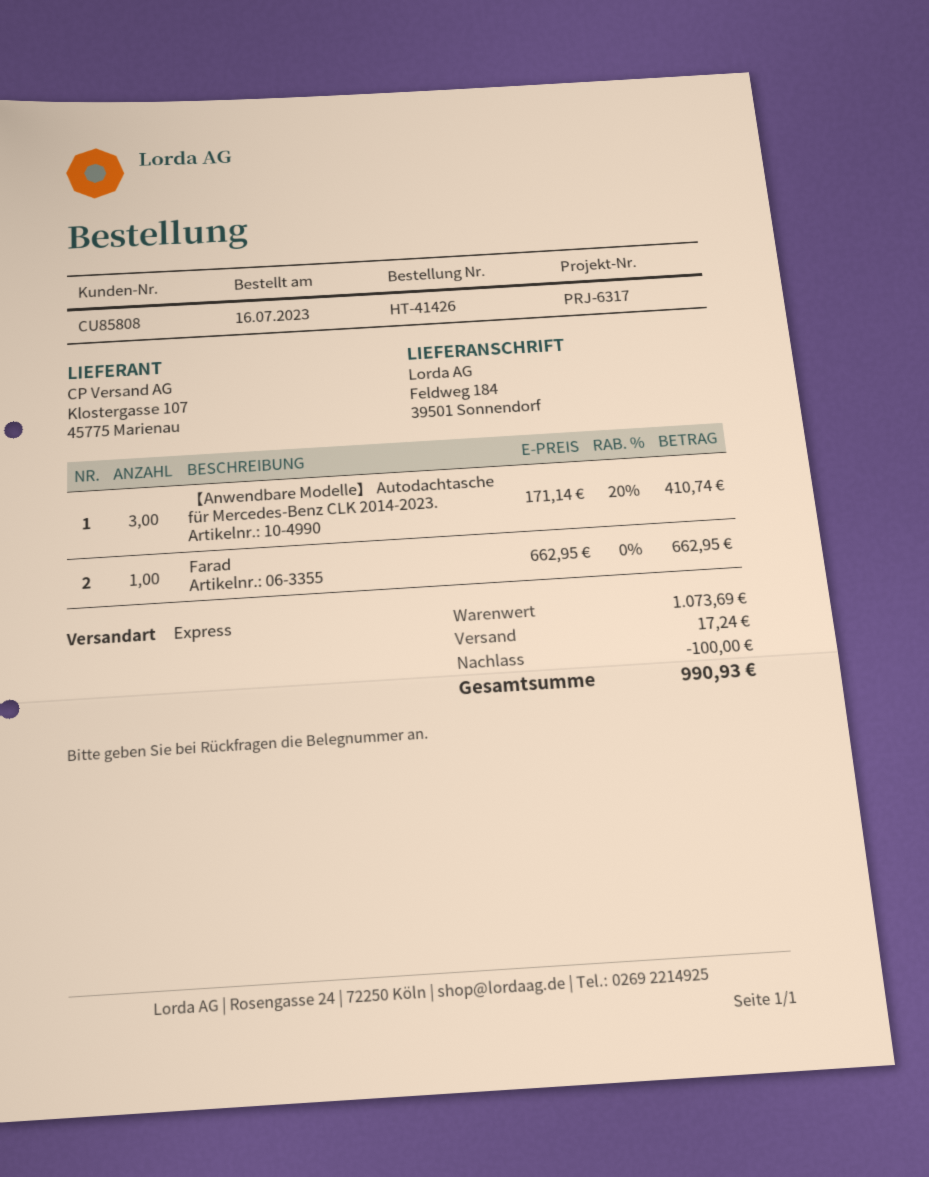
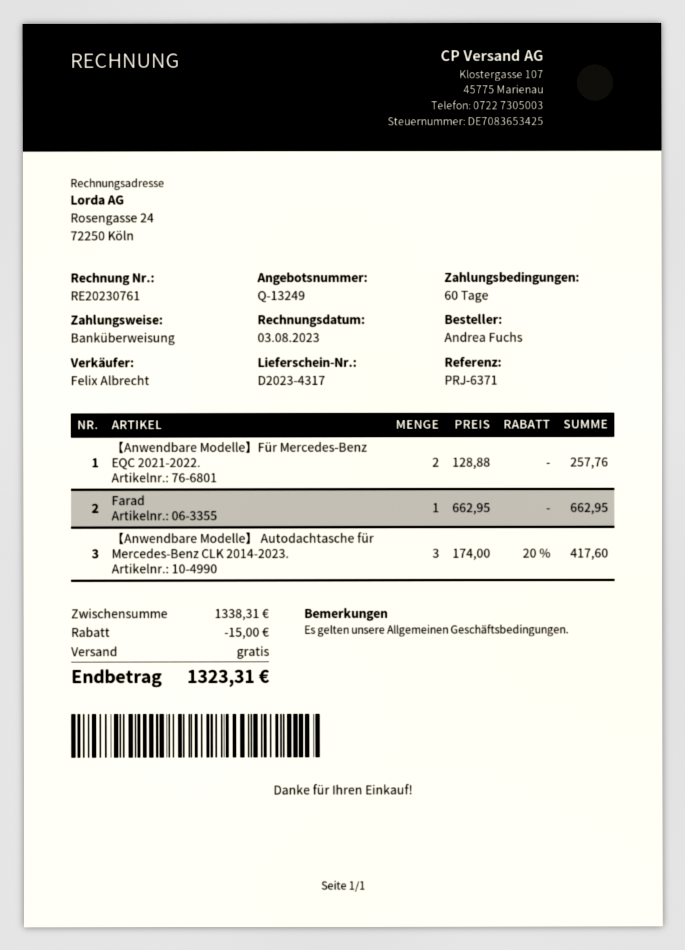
reference: PRJ-6317 -> PRJ-6371
【Anwendbare Modelle】 Autodachtasche für Mercedes-Benz CLK 2014-2023.: 3 x 171.14 - 20% = 410.74 -> 3 x 174.00 - 20% = 417.60
【Anwendbare Modelle】Für Mercedes-Benz EQC 2021-2022.: none -> 2 x 128.88 = 257.76
subtotal: 1073.69 -> 1338.31
discount: 100.00 -> 15.00
shipping: 17.24 -> 0.00
total: 990.93 -> 1323.31

